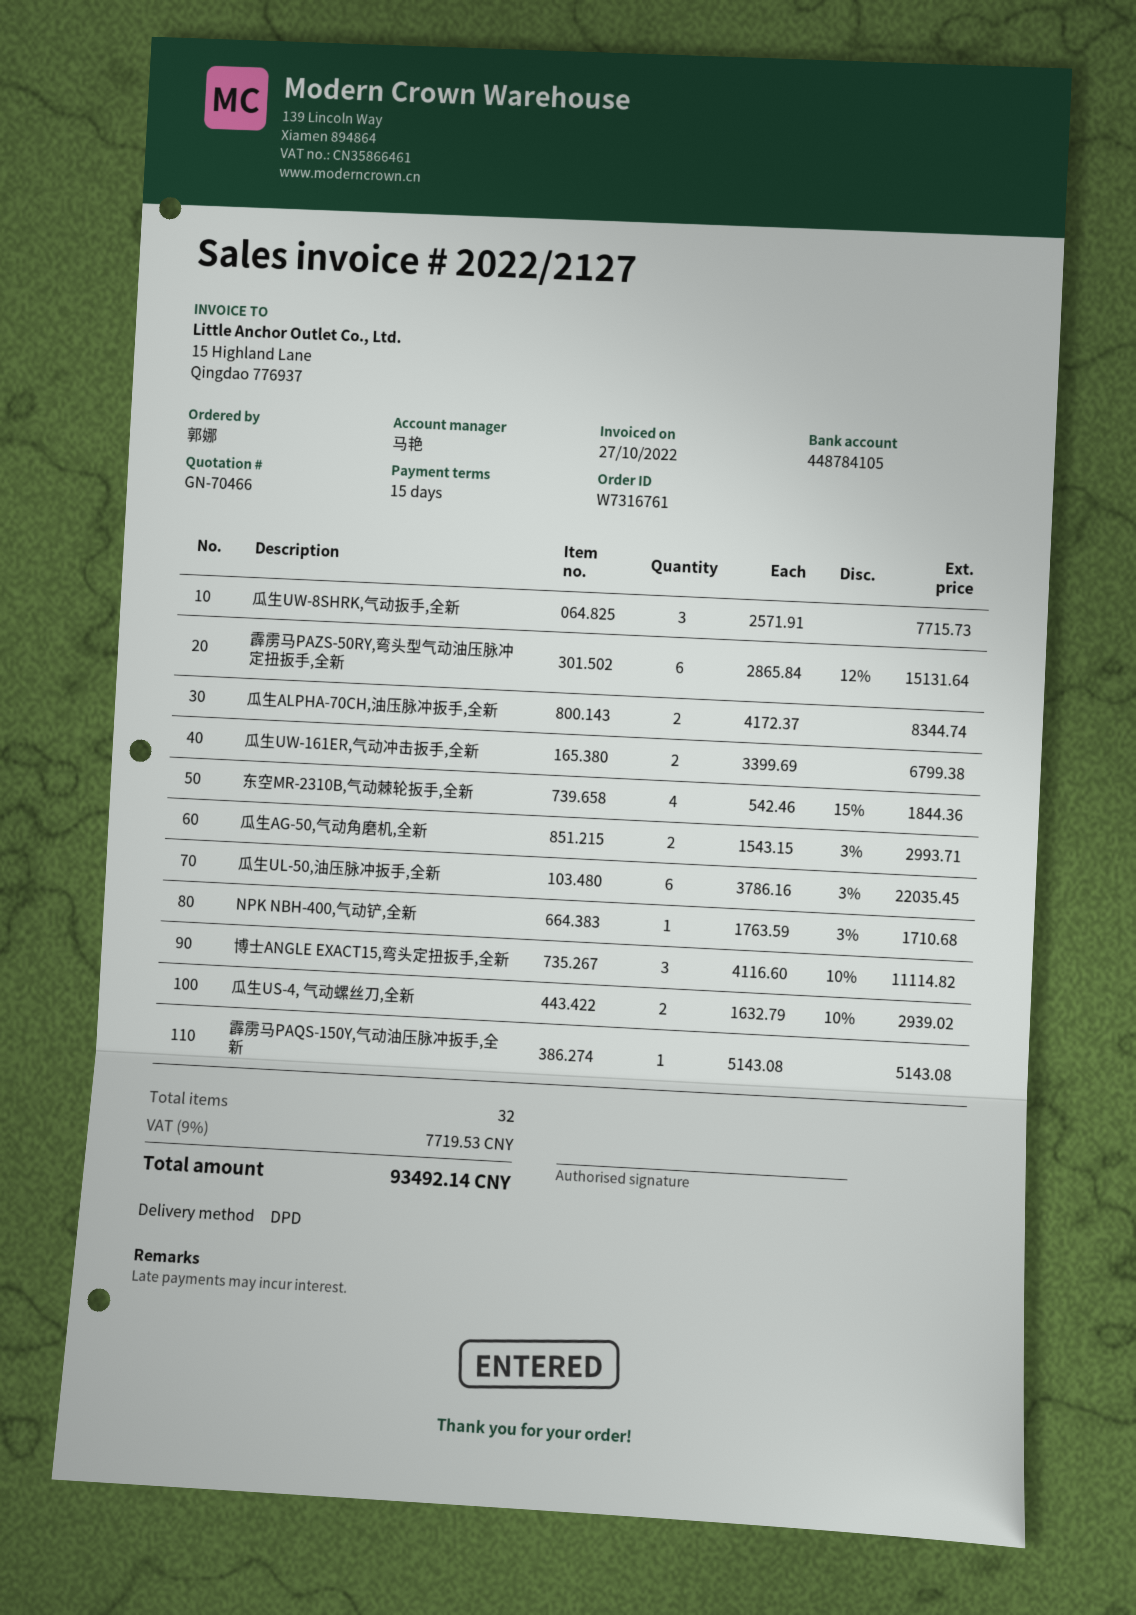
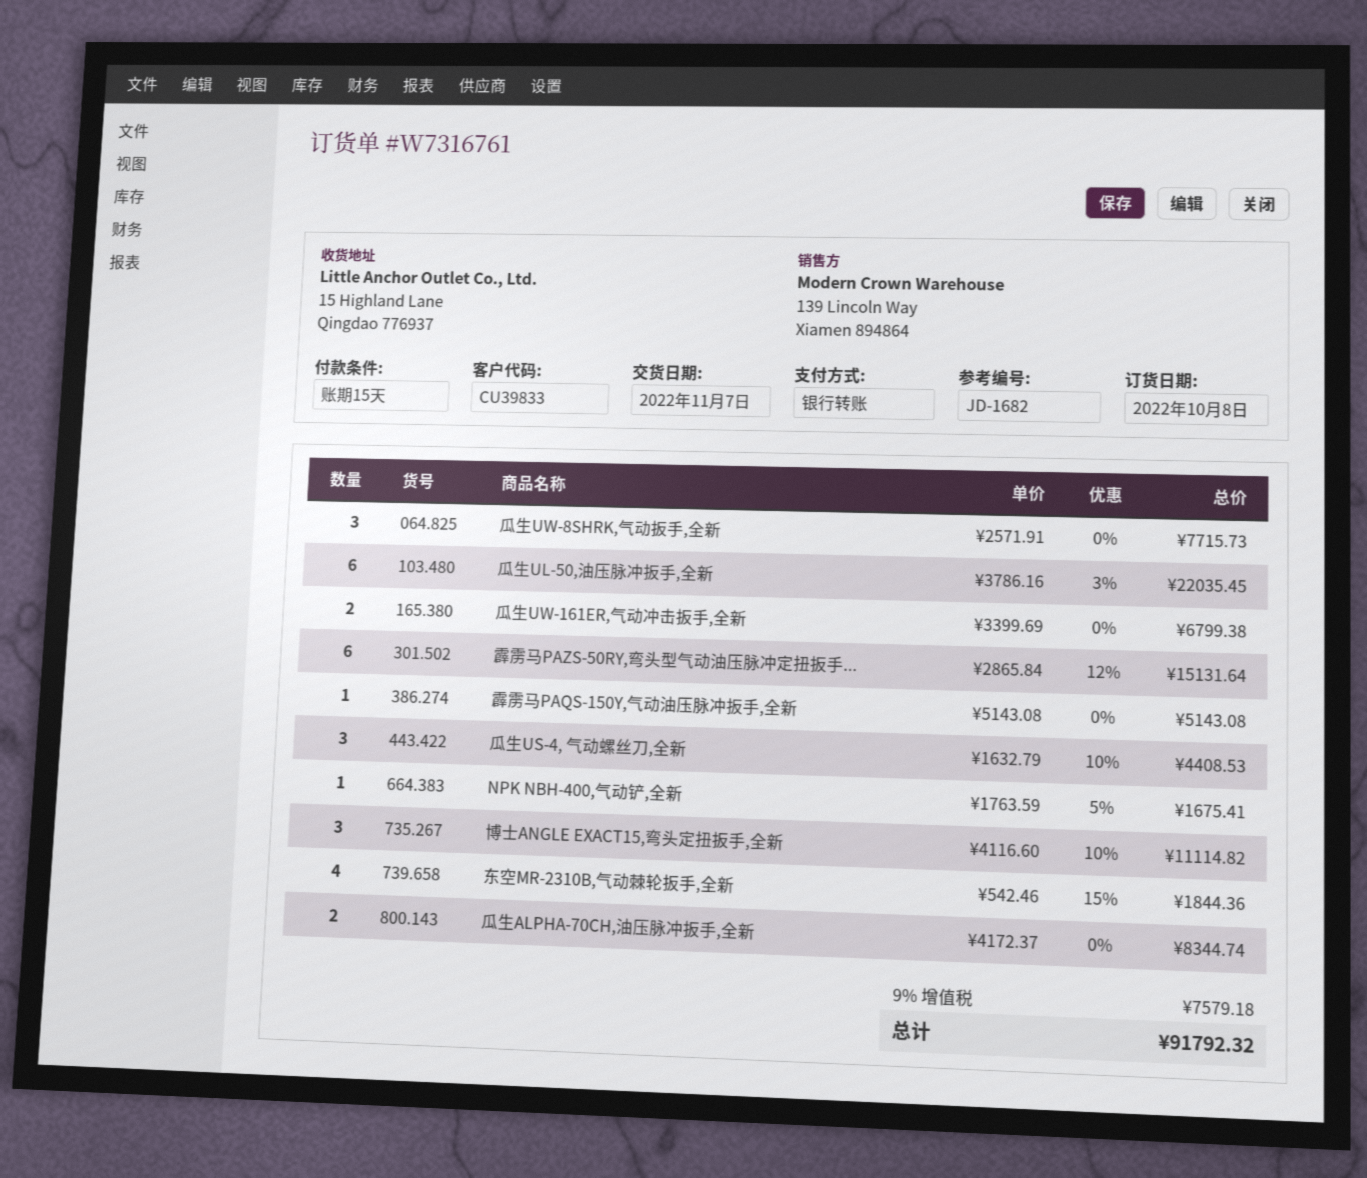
瓜生AG-50,气动角磨机,全新: 2 x 1543.15 - 3% = 2993.71 -> none
NPK NBH-400,气动铲,全新: 1 x 1763.59 - 3% = 1710.68 -> 1 x 1763.59 - 5% = 1675.41
瓜生US-4, 气动螺丝刀,全新: 2 x 1632.79 - 10% = 2939.02 -> 3 x 1632.79 - 10% = 4408.53
tax: 9% = 7719.53 -> 9% = 7579.18
total: 93492.14 -> 91792.32

